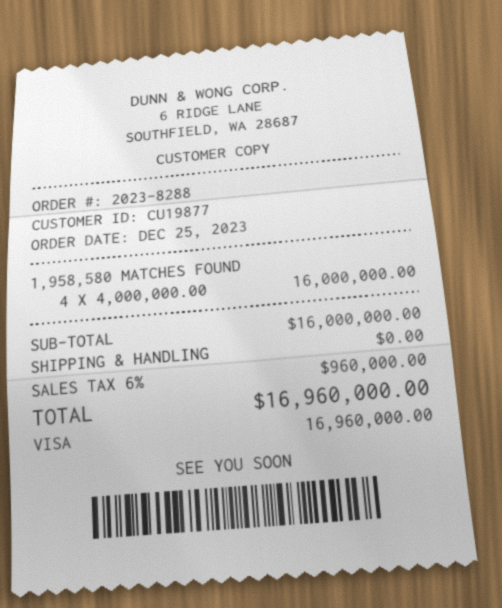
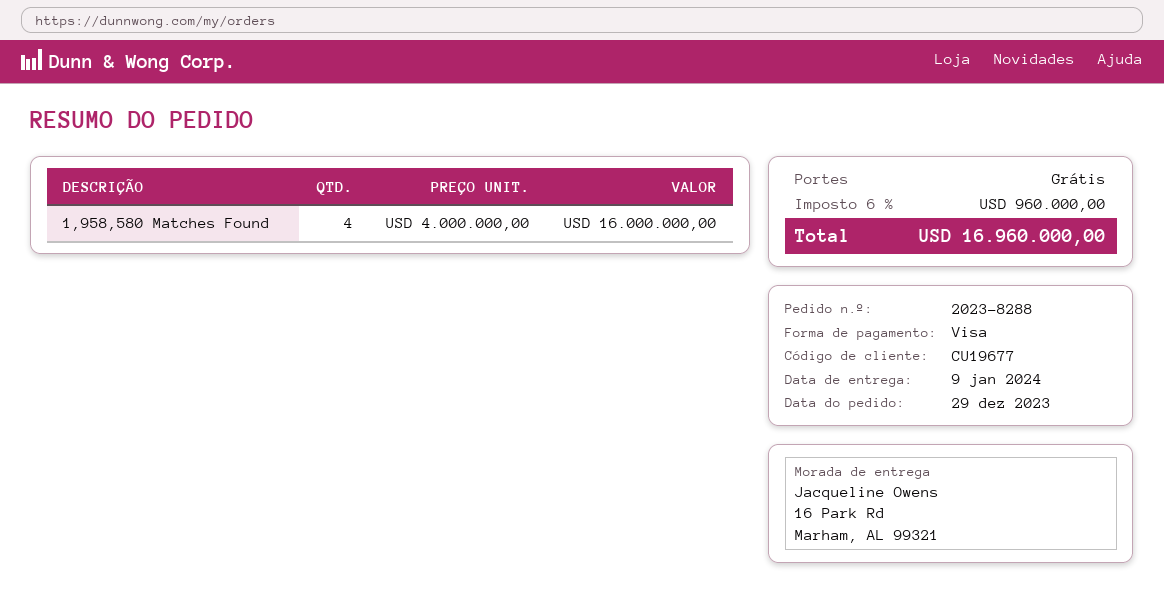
order date: 2023-12-25 -> 2023-12-29
customer number: CU19877 -> CU19677

